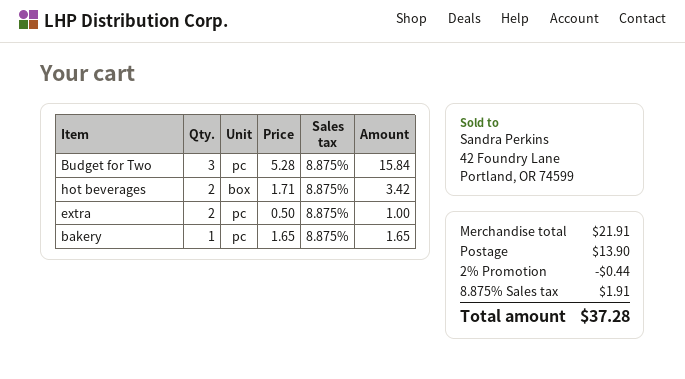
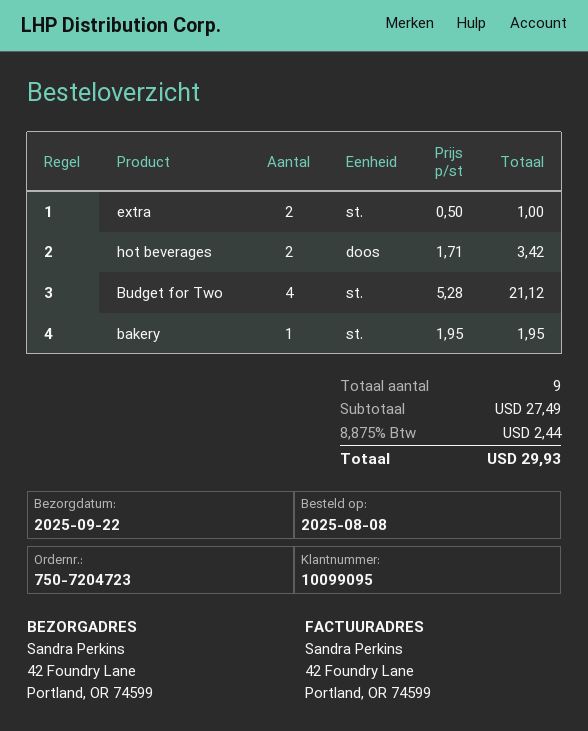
Budget for Two: 3 x 5.28 = 15.84 -> 4 x 5.28 = 21.12
bakery: 1 x 1.65 = 1.65 -> 1 x 1.95 = 1.95
subtotal: 21.91 -> 27.49
discount: 2% = 0.44 -> none
shipping: 13.90 -> none
tax: 8.875% = 1.91 -> 8.875% = 2.44
total: 37.28 -> 29.93

